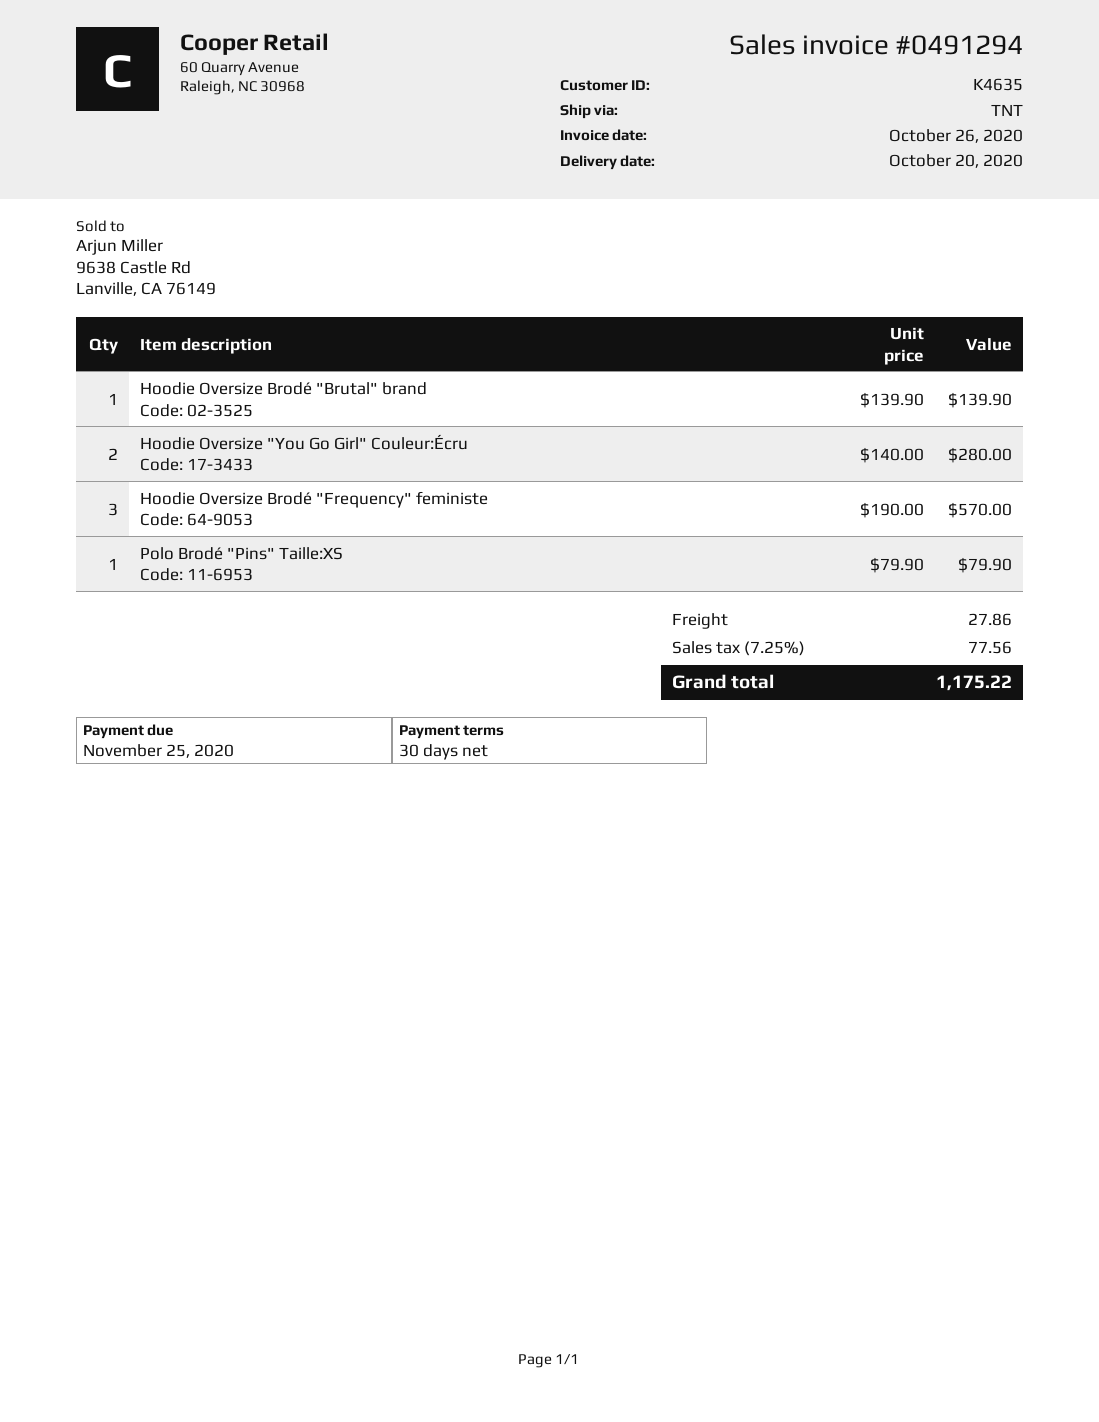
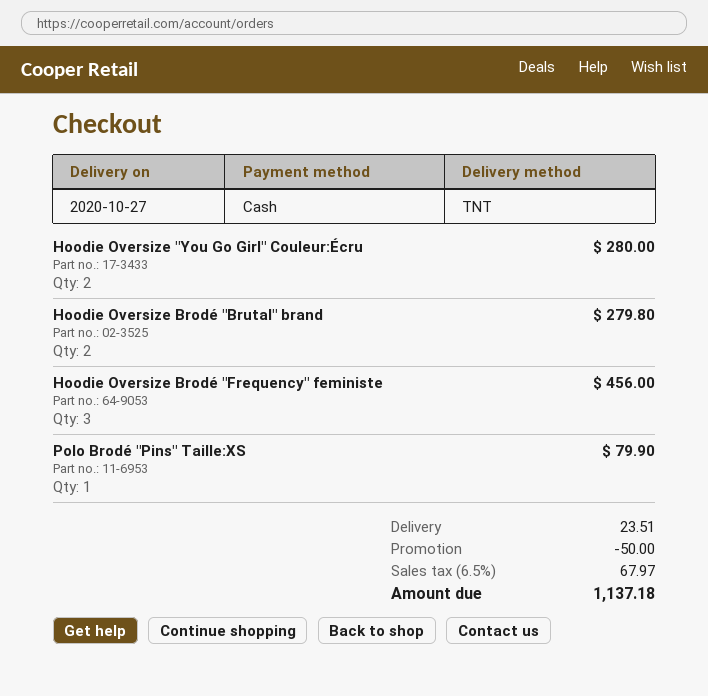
delivery date: 2020-10-20 -> 2020-10-27
Hoodie Oversize Brodé "Brutal" brand: 1 for 139.90 -> 2 for 279.80
Hoodie Oversize Brodé "Frequency" feministe: 3 for 570.00 -> 3 for 456.00
discount: none -> 50.00
shipping: 27.86 -> 23.51
tax: 7.25% = 77.56 -> 6.5% = 67.97
total: 1175.22 -> 1137.18

